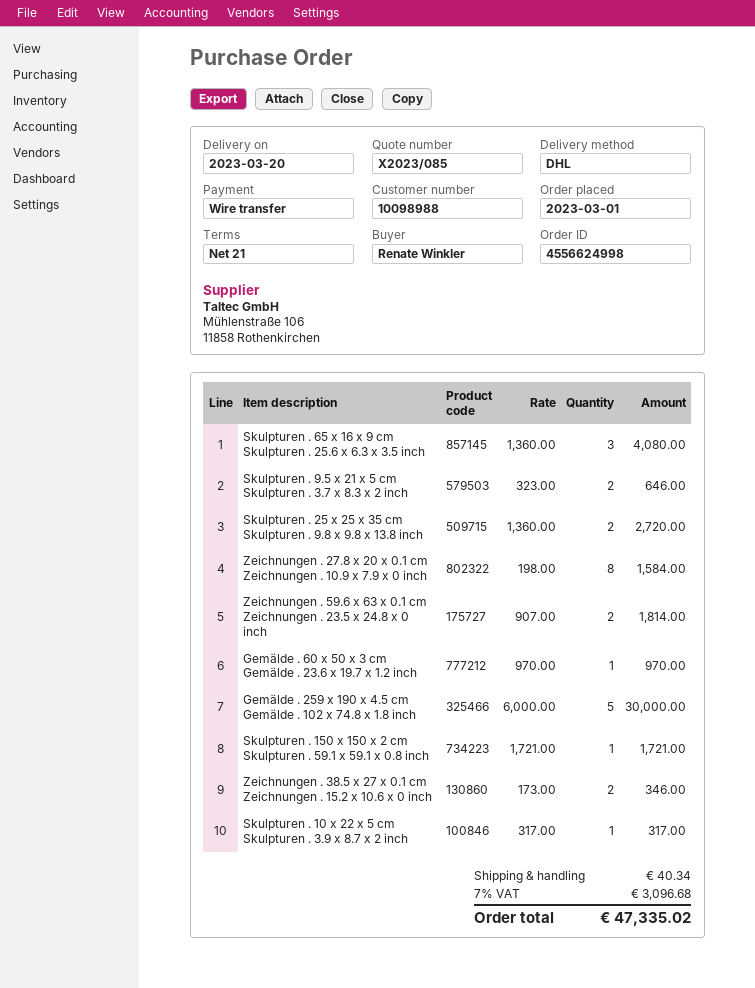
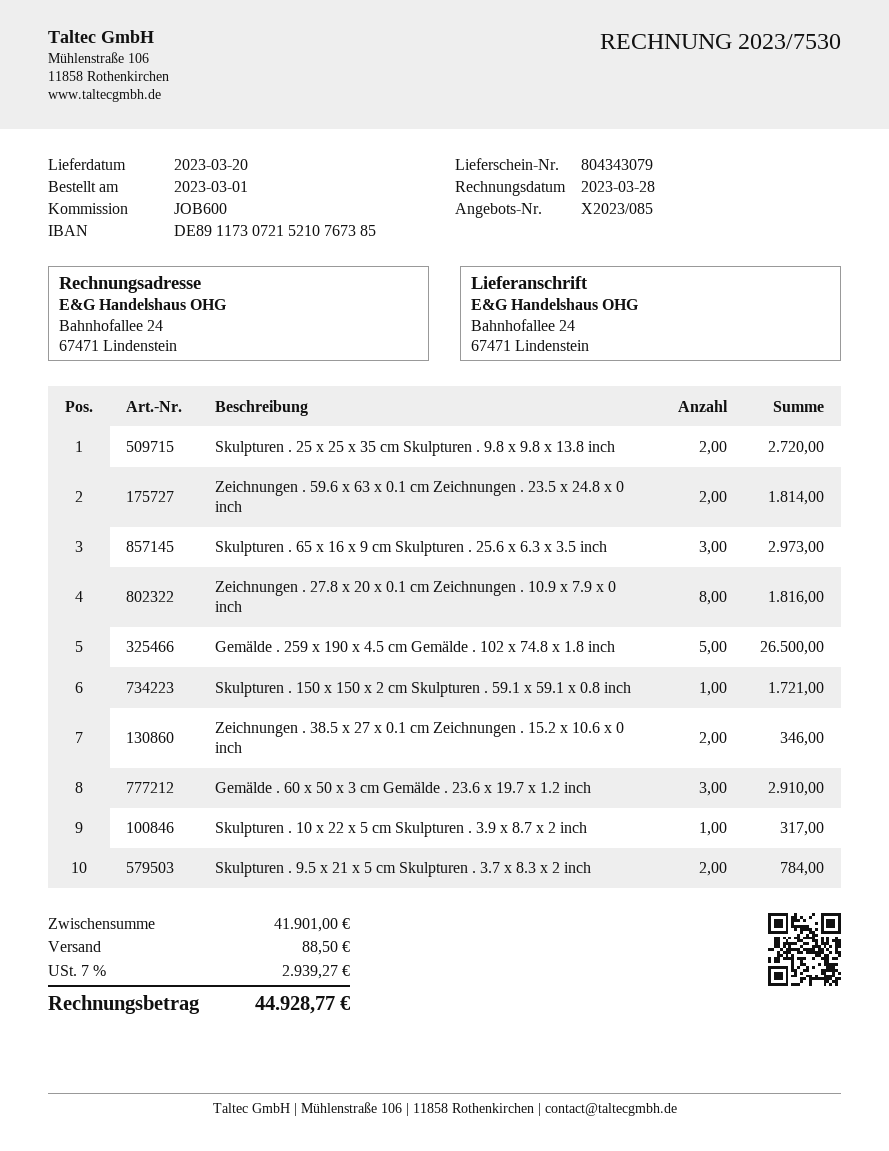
Skulpturen . 65 x 16 x 9 cm Skulpturen . 25.6 x 6.3 x 3.5 inch: 3 for 4080.00 -> 3 for 2973.00
Skulpturen . 9.5 x 21 x 5 cm Skulpturen . 3.7 x 8.3 x 2 inch: 2 for 646.00 -> 2 for 784.00
Zeichnungen . 27.8 x 20 x 0.1 cm Zeichnungen . 10.9 x 7.9 x 0 inch: 8 for 1584.00 -> 8 for 1816.00
Gemälde . 60 x 50 x 3 cm Gemälde . 23.6 x 19.7 x 1.2 inch: 1 for 970.00 -> 3 for 2910.00
Gemälde . 259 x 190 x 4.5 cm Gemälde . 102 x 74.8 x 1.8 inch: 5 for 30000.00 -> 5 for 26500.00
shipping: 40.34 -> 88.50
tax: 7% = 3096.68 -> 7% = 2939.27
total: 47335.02 -> 44928.77

